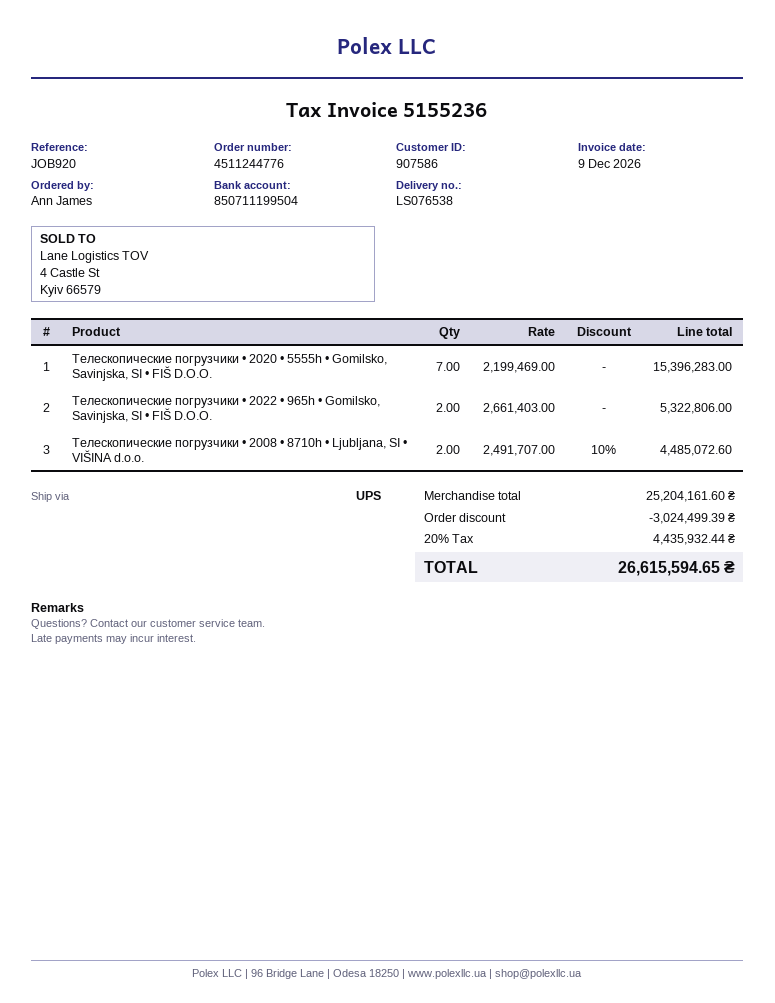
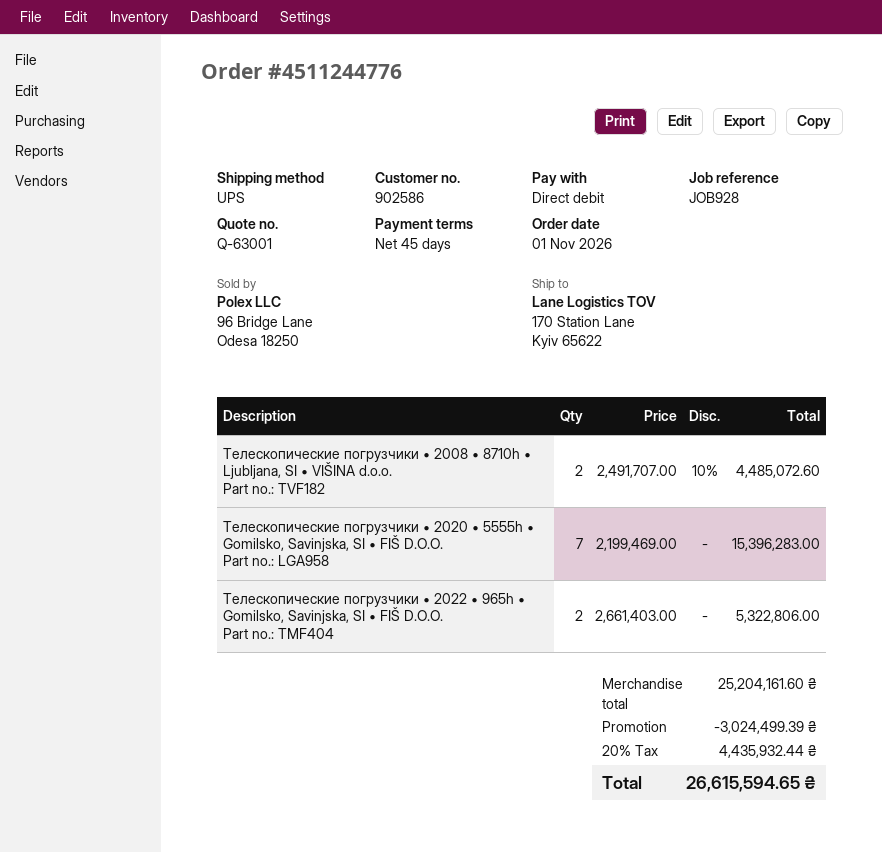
customer number: 907586 -> 902586
reference: JOB920 -> JOB928

